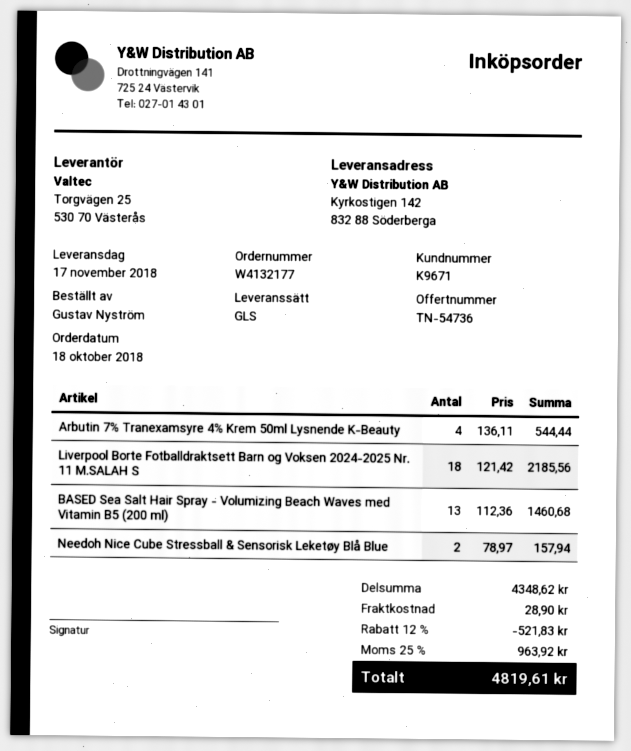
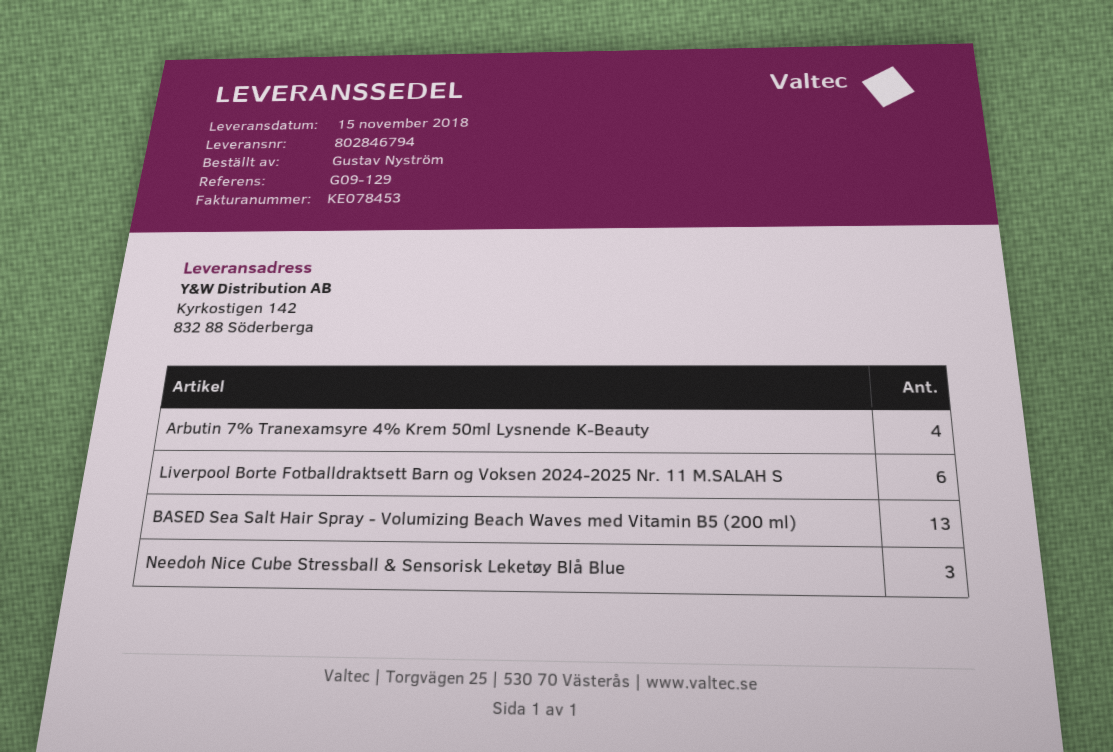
delivery date: 2018-11-17 -> 2018-11-15
Liverpool Borte Fotballdraktsett Barn og Voksen 2024-2025 Nr. 11 M.SALAH S: 18 -> 6
Needoh Nice Cube Stressball & Sensorisk Leketøy Blå Blue: 2 -> 3

